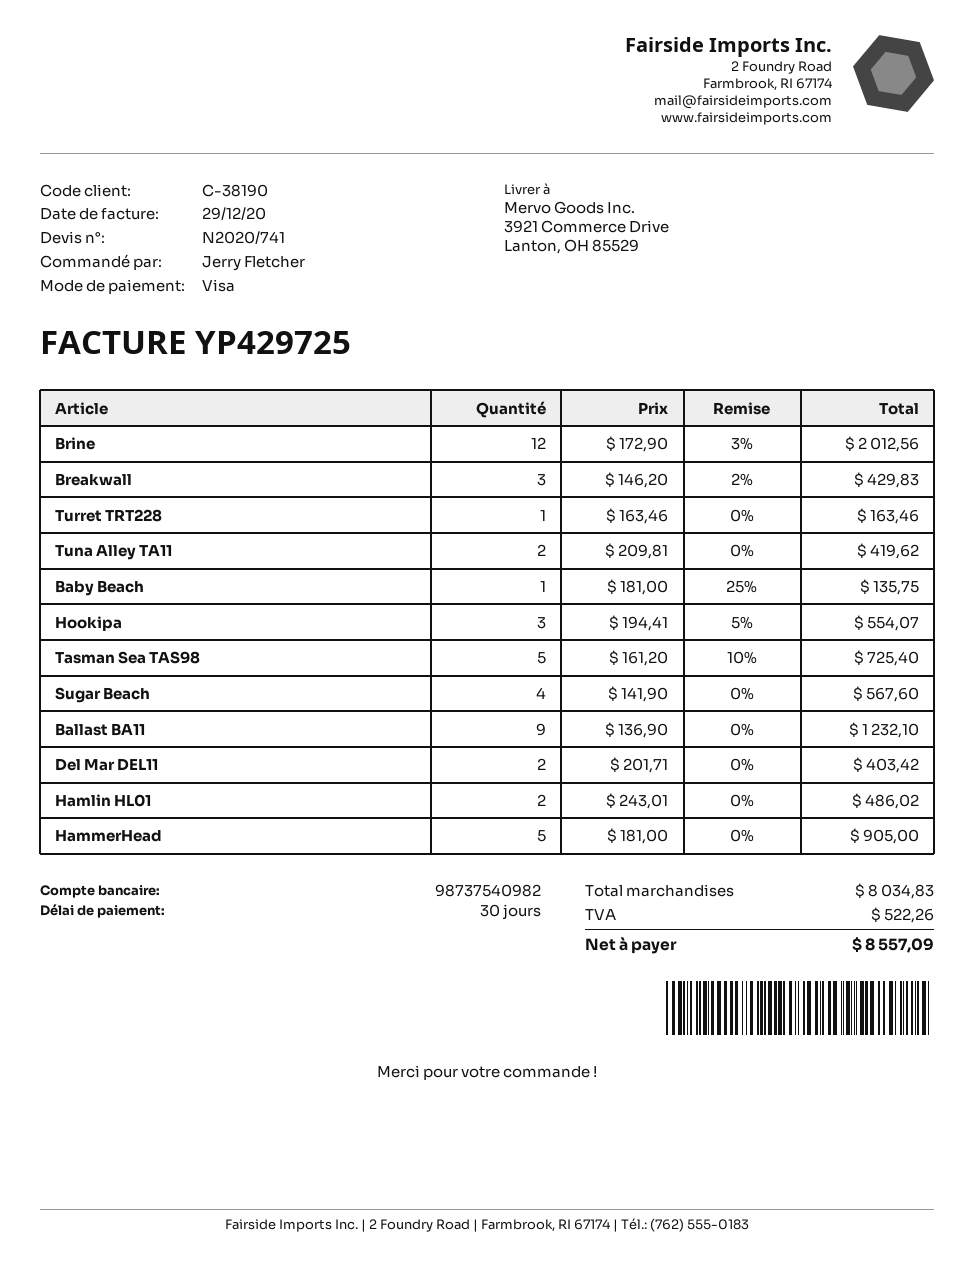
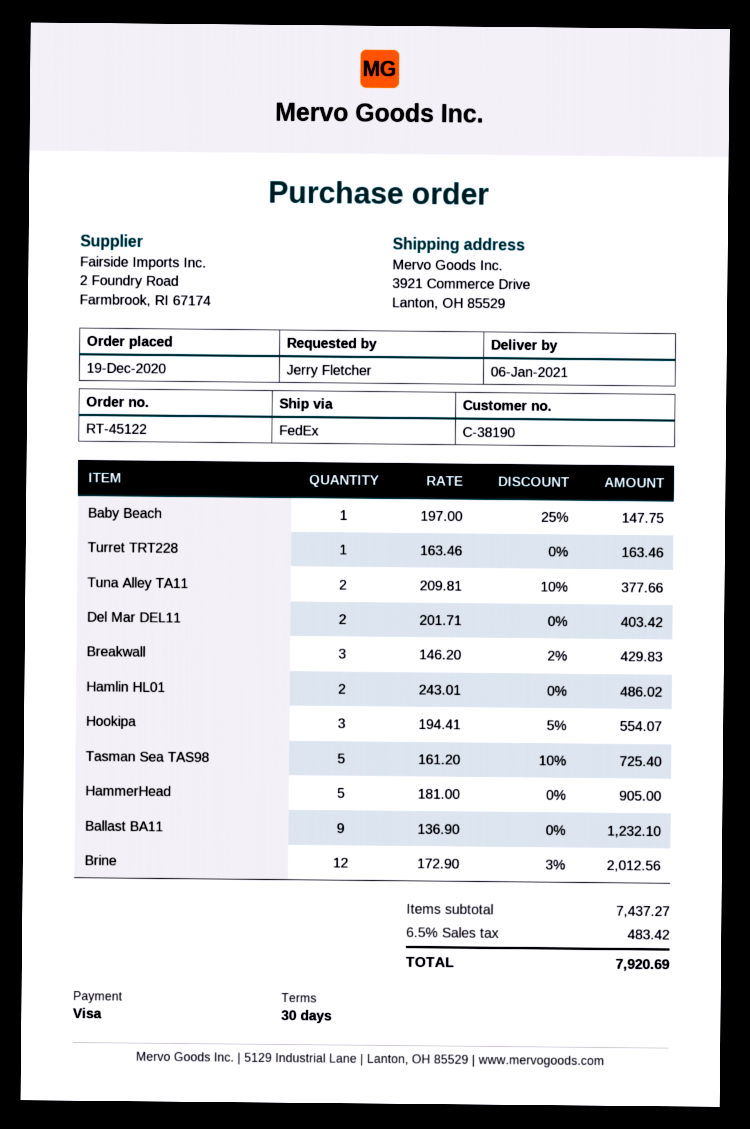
Tuna Alley TA11: 2 x 209.81 = 419.62 -> 2 x 209.81 - 10% = 377.66
Baby Beach: 1 x 181.00 - 25% = 135.75 -> 1 x 197.00 - 25% = 147.75
Sugar Beach: 4 x 141.90 = 567.60 -> none
subtotal: 8034.83 -> 7437.27
tax: 522.26 -> 483.42
total: 8557.09 -> 7920.69

